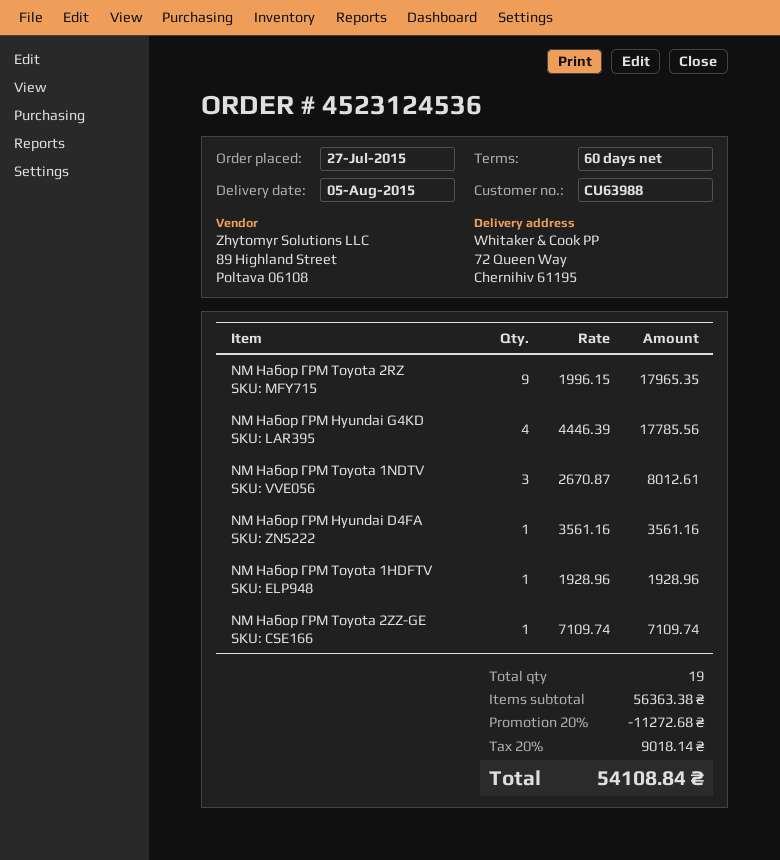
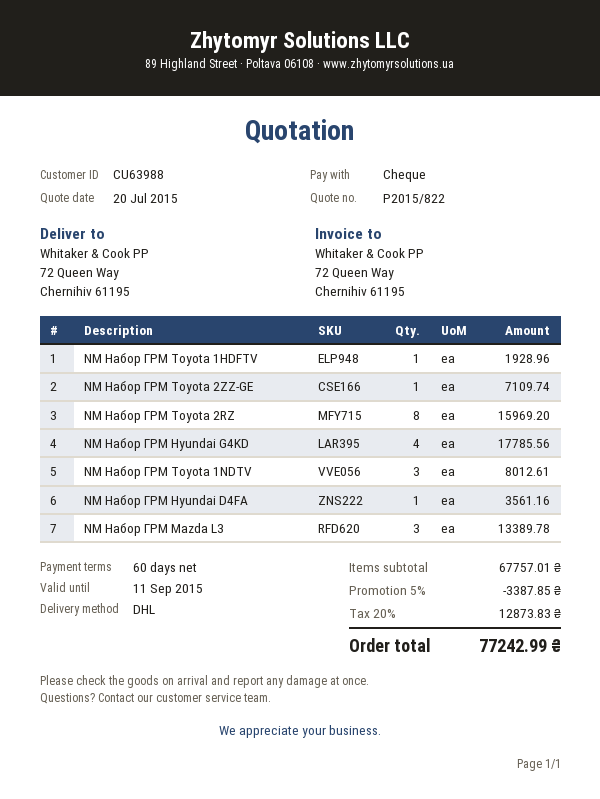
NM Набор ГРМ Toyota 2RZ: 9 for 17965.35 -> 8 for 15969.20
NM Набор ГРМ Mazda L3: none -> 3 for 13389.78
subtotal: 56363.38 -> 67757.01
discount: 20% = 11272.68 -> 5% = 3387.85
tax: 20% = 9018.14 -> 20% = 12873.83
total: 54108.84 -> 77242.99

